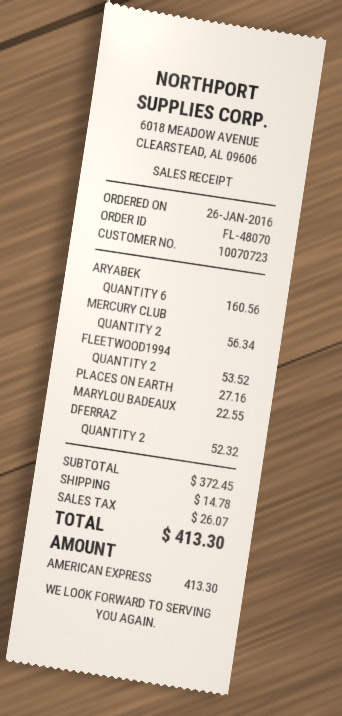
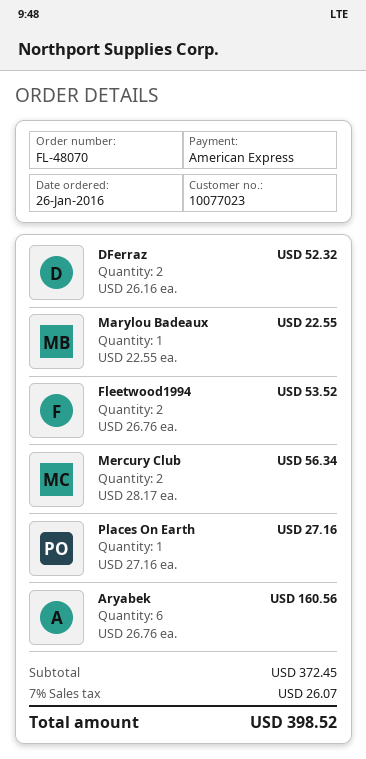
customer number: 10070723 -> 10077023
shipping: 14.78 -> none
total: 413.30 -> 398.52

